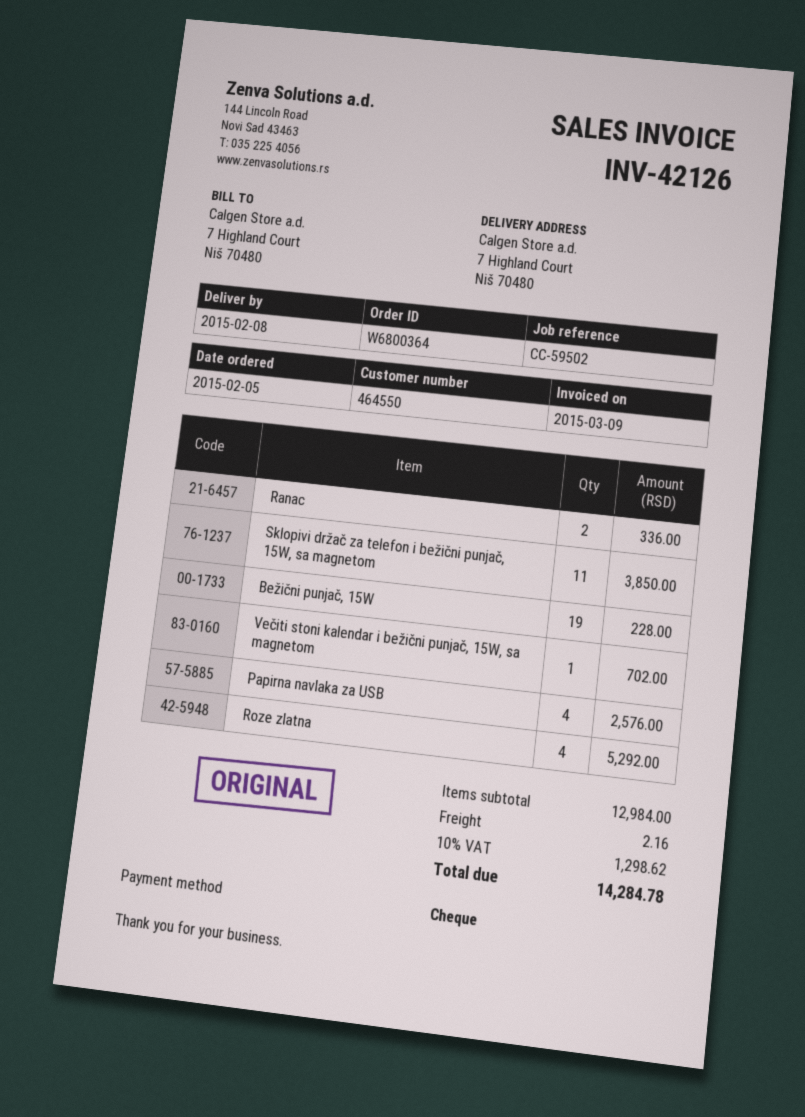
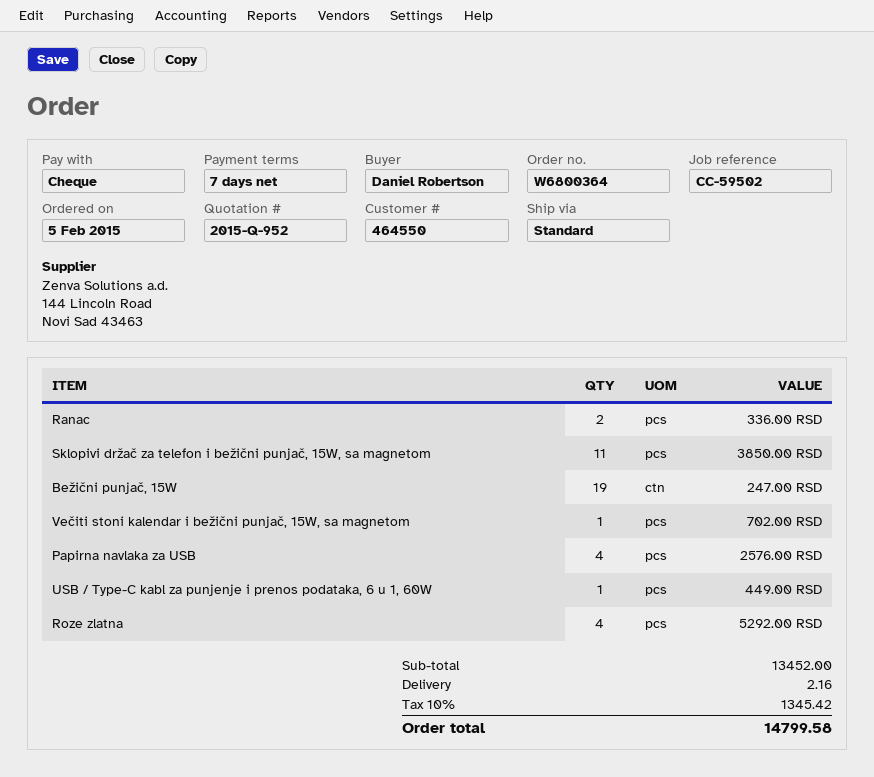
Bežični punjač, 15W: 19 for 228.00 -> 19 for 247.00
USB / Type-C kabl za punjenje i prenos podataka, 6 u 1, 60W: none -> 1 for 449.00
subtotal: 12984.00 -> 13452.00
tax: 10% = 1298.62 -> 10% = 1345.42
total: 14284.78 -> 14799.58

